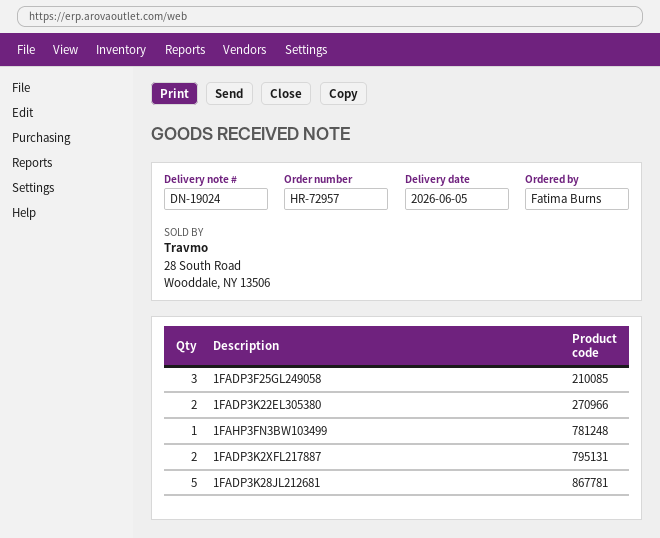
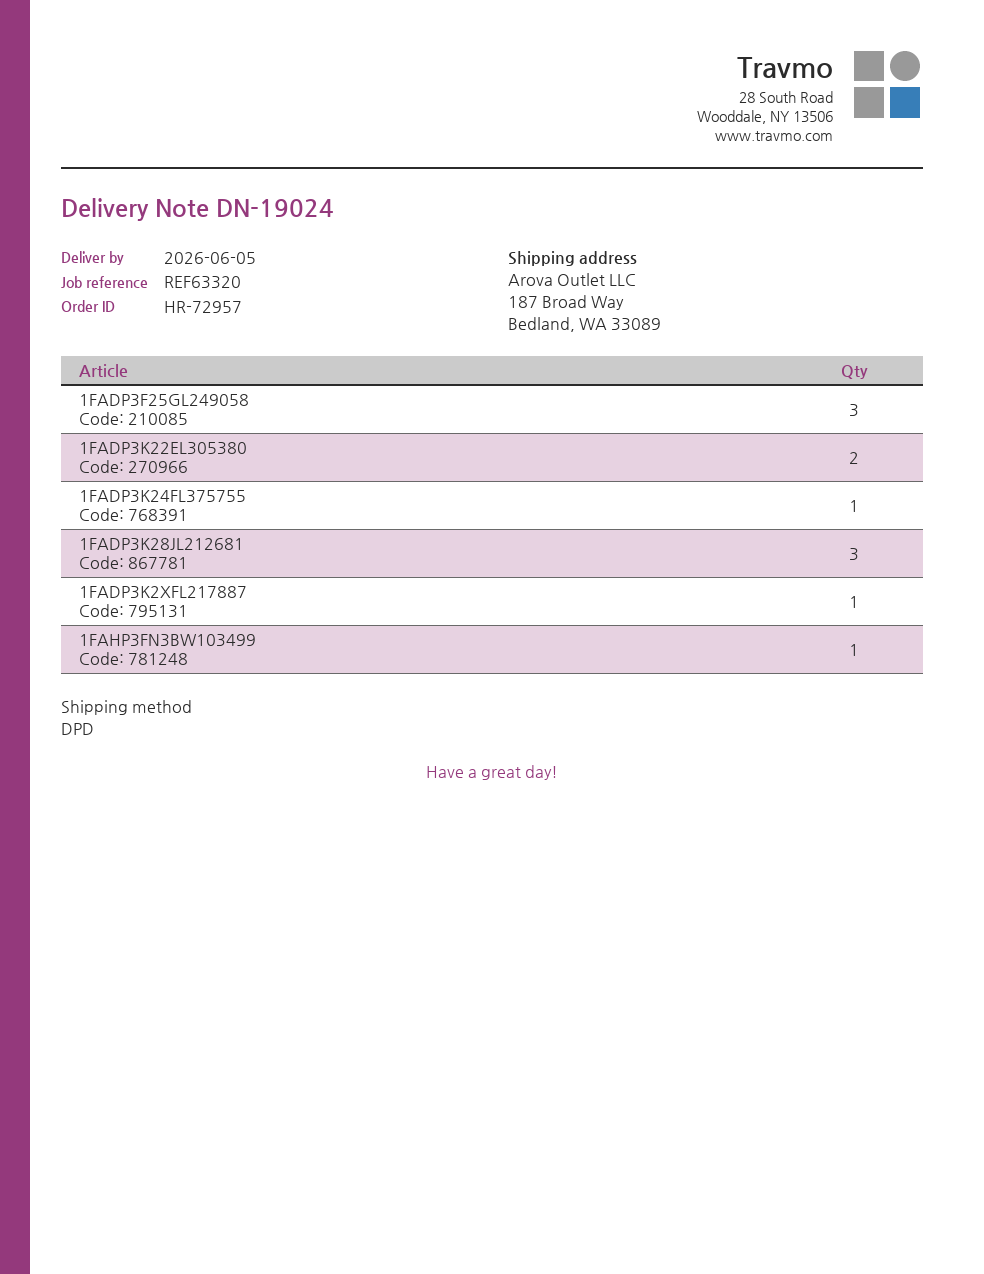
1FADP3K2XFL217887: 2 -> 1
1FADP3K28JL212681: 5 -> 3
1FADP3K24FL375755: none -> 1

